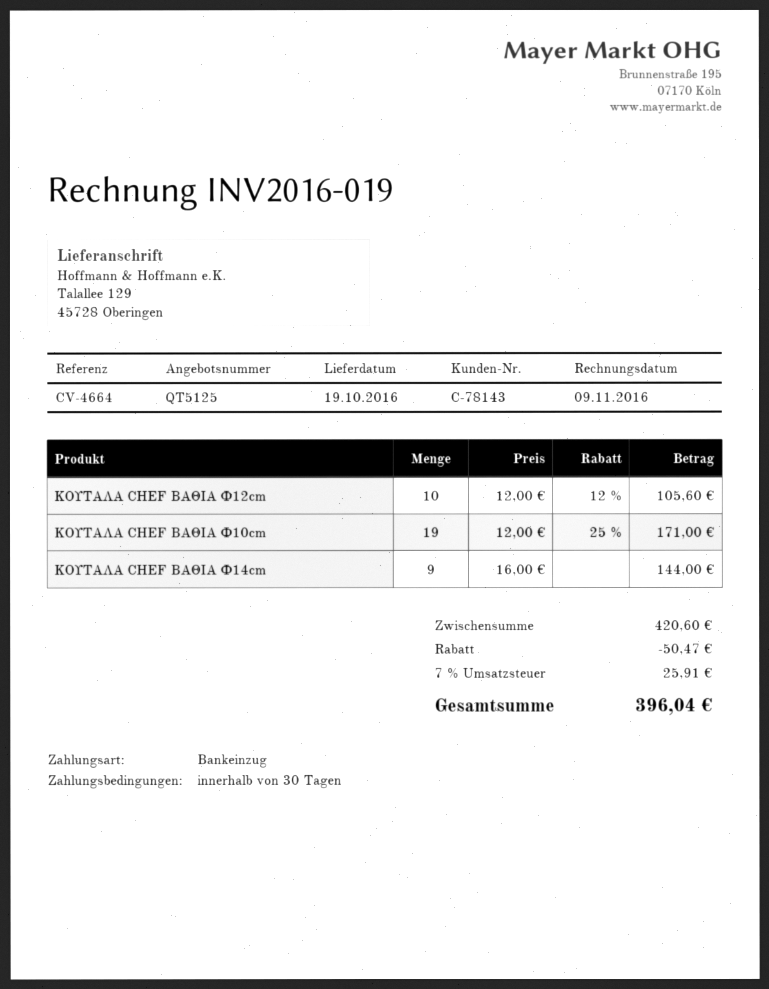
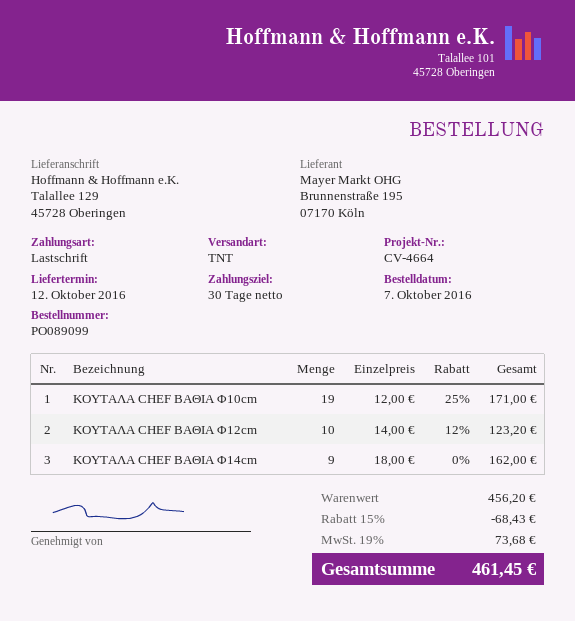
delivery date: 2016-10-19 -> 2016-10-12
ΚΟΥΤΑΛΑ CHEF ΒΑΘΙΑ Φ12cm: 10 x 12.00 - 12% = 105.60 -> 10 x 14.00 - 12% = 123.20
ΚΟΥΤΑΛΑ CHEF ΒΑΘΙΑ Φ14cm: 9 x 16.00 = 144.00 -> 9 x 18.00 = 162.00
subtotal: 420.60 -> 456.20
discount: 50.47 -> 68.43
tax: 7% = 25.91 -> 19% = 73.68
total: 396.04 -> 461.45

